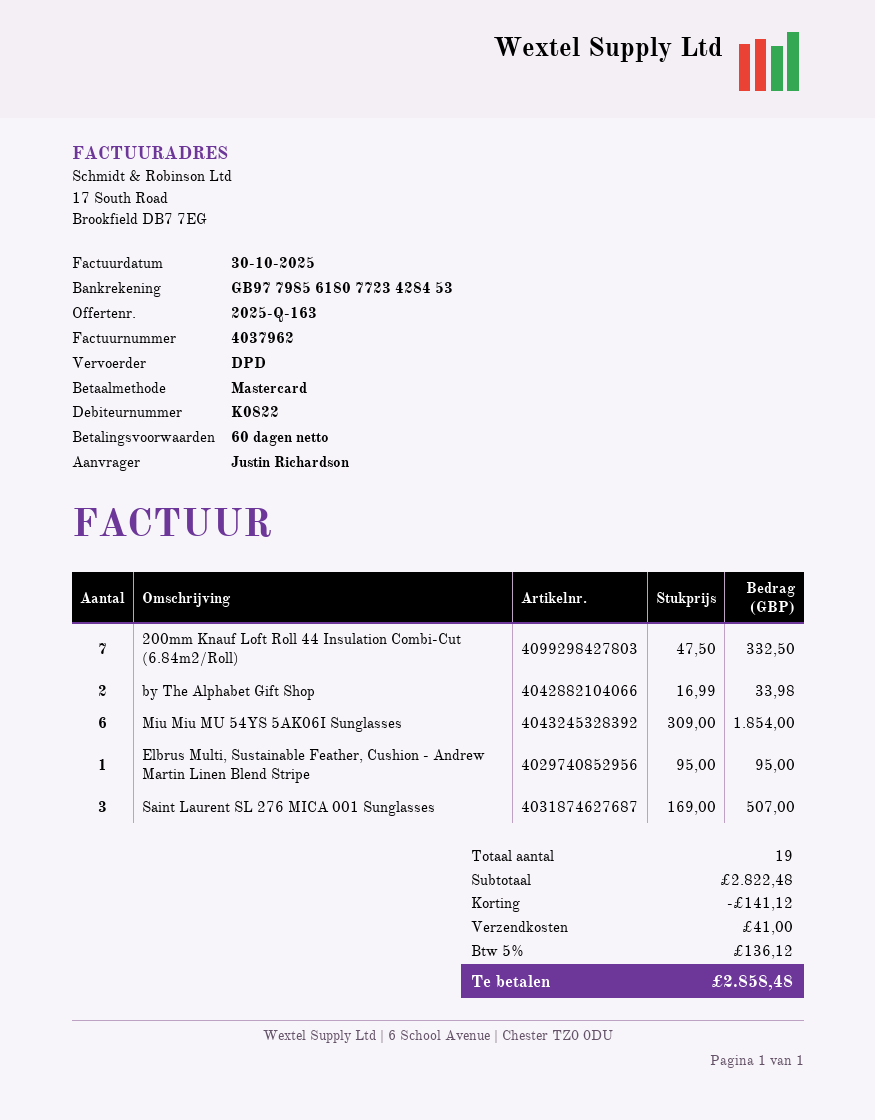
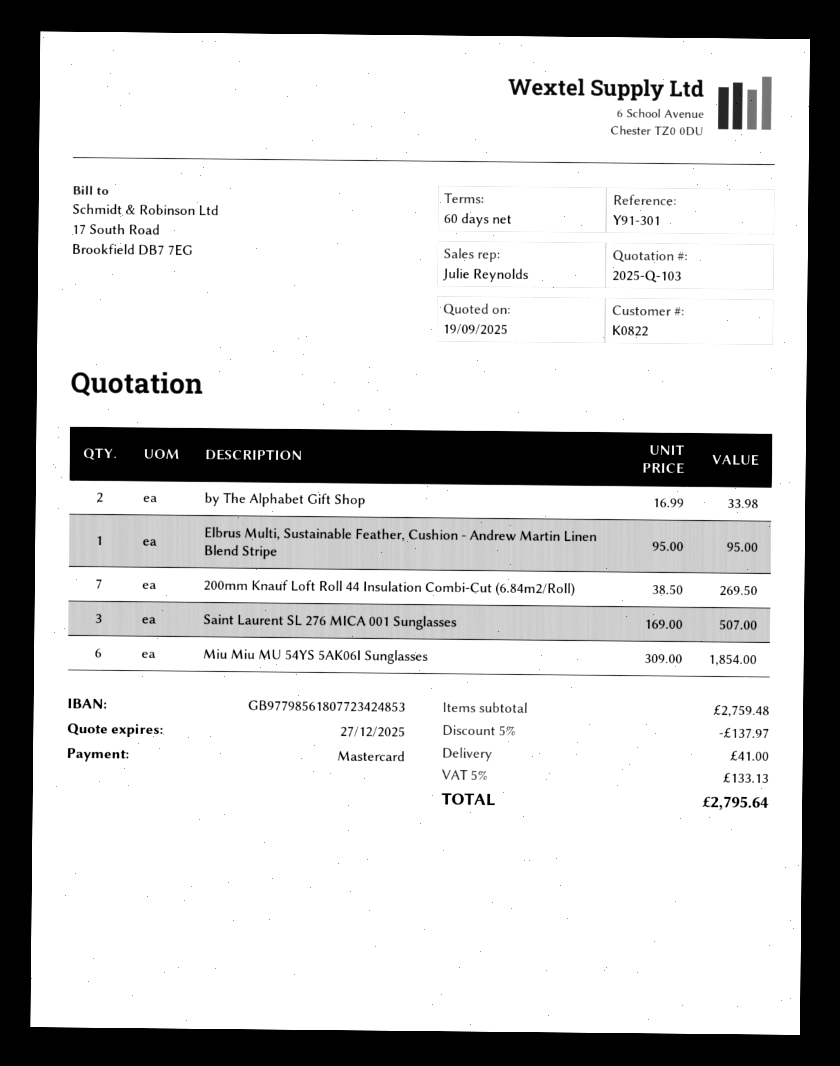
quote number: 2025-Q-163 -> 2025-Q-103
bank account: GB97798561807723428453 -> GB97798561807723424853
200mm Knauf Loft Roll 44 Insulation Combi-Cut (6.84m2/Roll): 7 x 47.50 = 332.50 -> 7 x 38.50 = 269.50
subtotal: 2822.48 -> 2759.48
discount: 141.12 -> 137.97
tax: 5% = 136.12 -> 5% = 133.13
total: 2858.48 -> 2795.64

